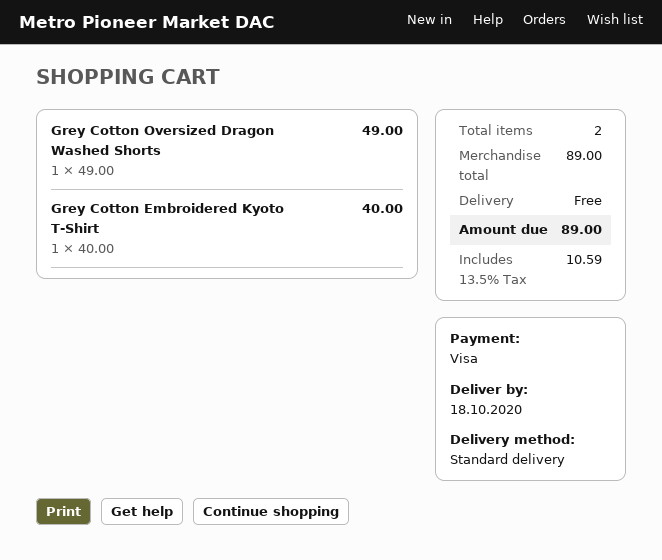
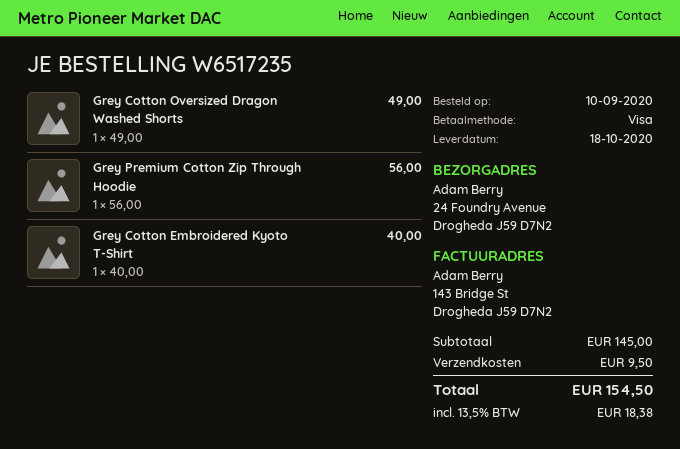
Grey Premium Cotton Zip Through Hoodie: none -> 1 x 56.00 = 56.00
subtotal: 89.00 -> 145.00
shipping: 0.00 -> 9.50
tax: 13.5% = 10.59 -> 13.5% = 18.38
total: 89.00 -> 154.50

